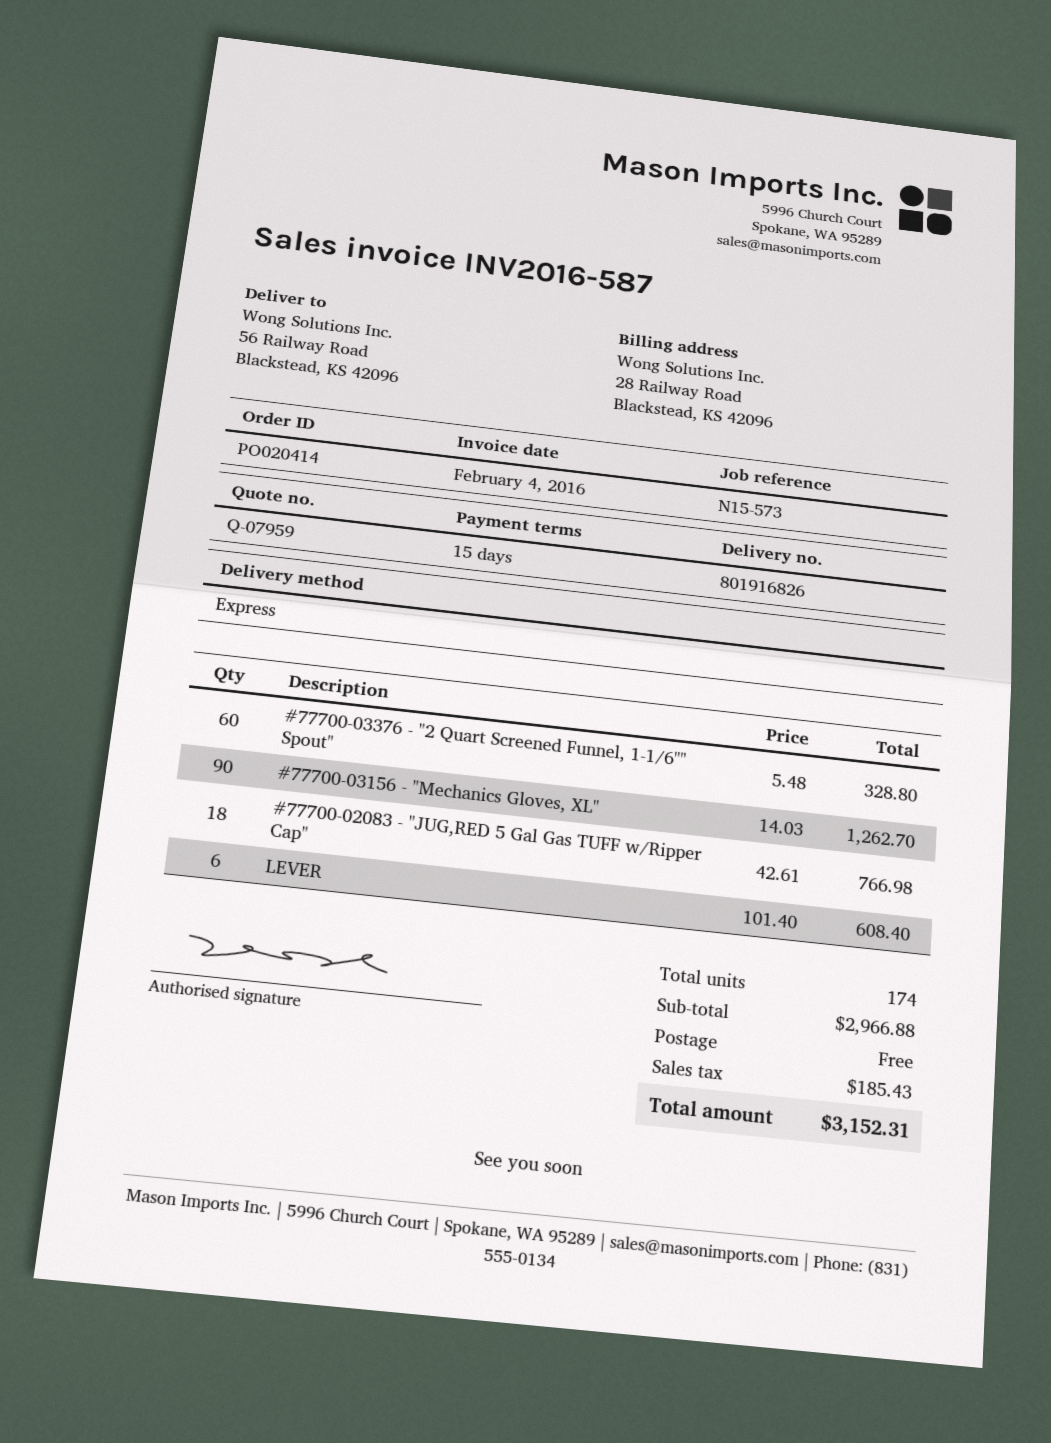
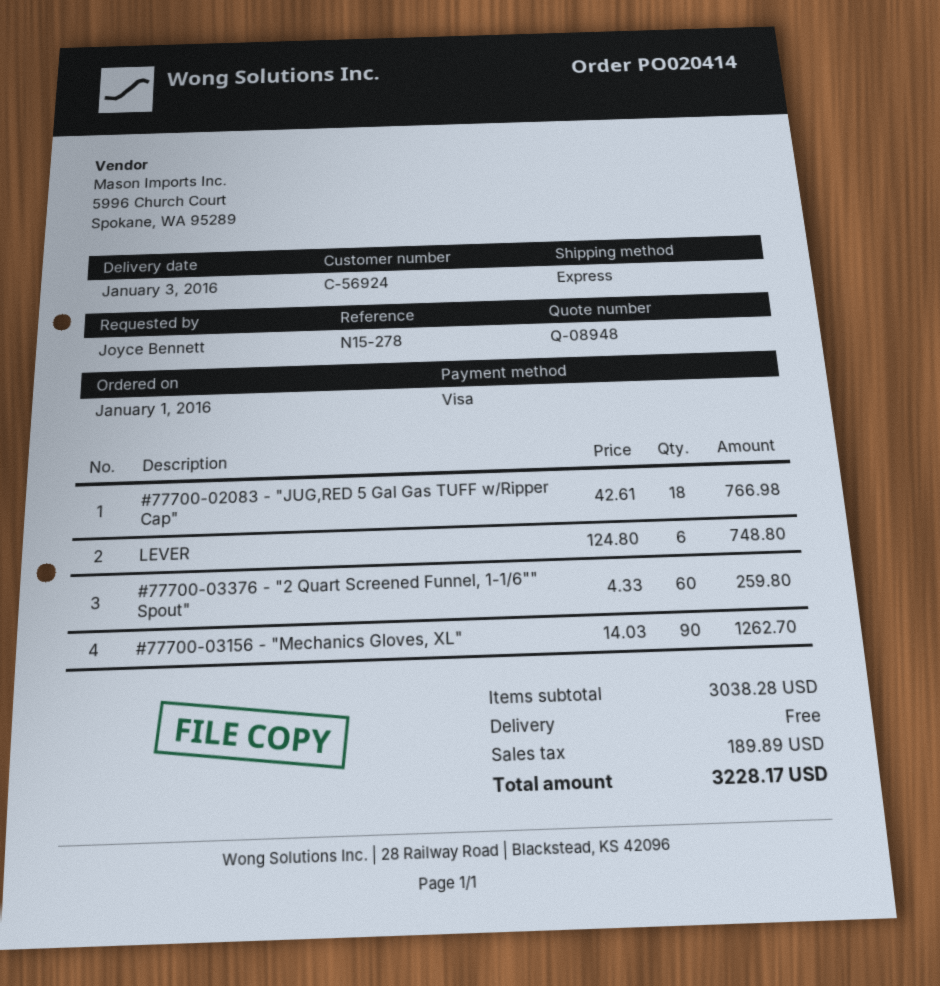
quote number: Q-07959 -> Q-08948
reference: N15-573 -> N15-278
#77700-03376 - "2 Quart Screened Funnel, 1-1/6"" Spout": 60 x 5.48 = 328.80 -> 60 x 4.33 = 259.80
LEVER: 6 x 101.40 = 608.40 -> 6 x 124.80 = 748.80
subtotal: 2966.88 -> 3038.28
tax: 185.43 -> 189.89
total: 3152.31 -> 3228.17

